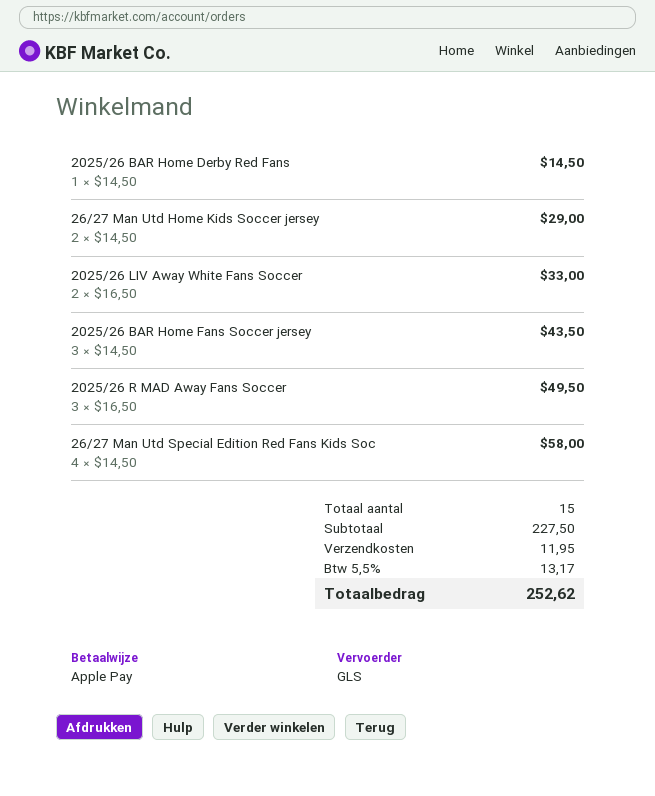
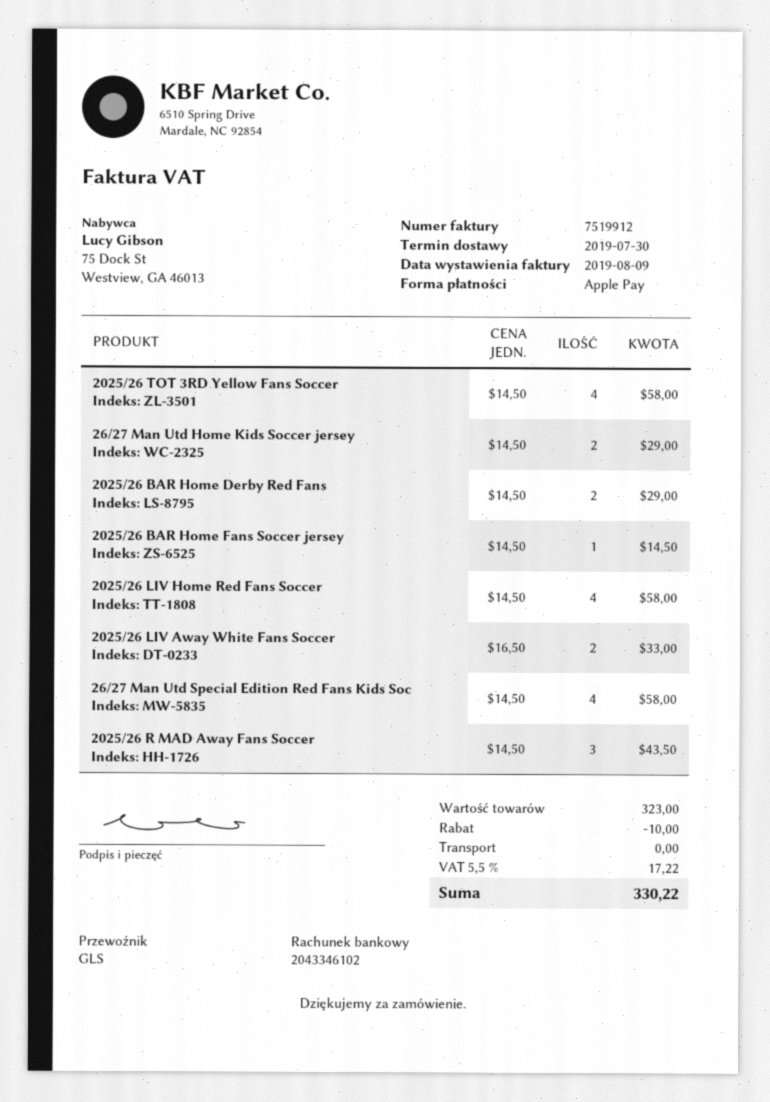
2025/26 BAR Home Derby Red Fans: 1 x 14.50 = 14.50 -> 2 x 14.50 = 29.00
2025/26 BAR Home Fans Soccer jersey: 3 x 14.50 = 43.50 -> 1 x 14.50 = 14.50
2025/26 R MAD Away Fans Soccer: 3 x 16.50 = 49.50 -> 3 x 14.50 = 43.50
2025/26 TOT 3RD Yellow Fans Soccer: none -> 4 x 14.50 = 58.00
2025/26 LIV Home Red Fans Soccer: none -> 4 x 14.50 = 58.00
subtotal: 227.50 -> 323.00
discount: none -> 10.00
shipping: 11.95 -> 0.00
tax: 5.5% = 13.17 -> 5.5% = 17.22
total: 252.62 -> 330.22

